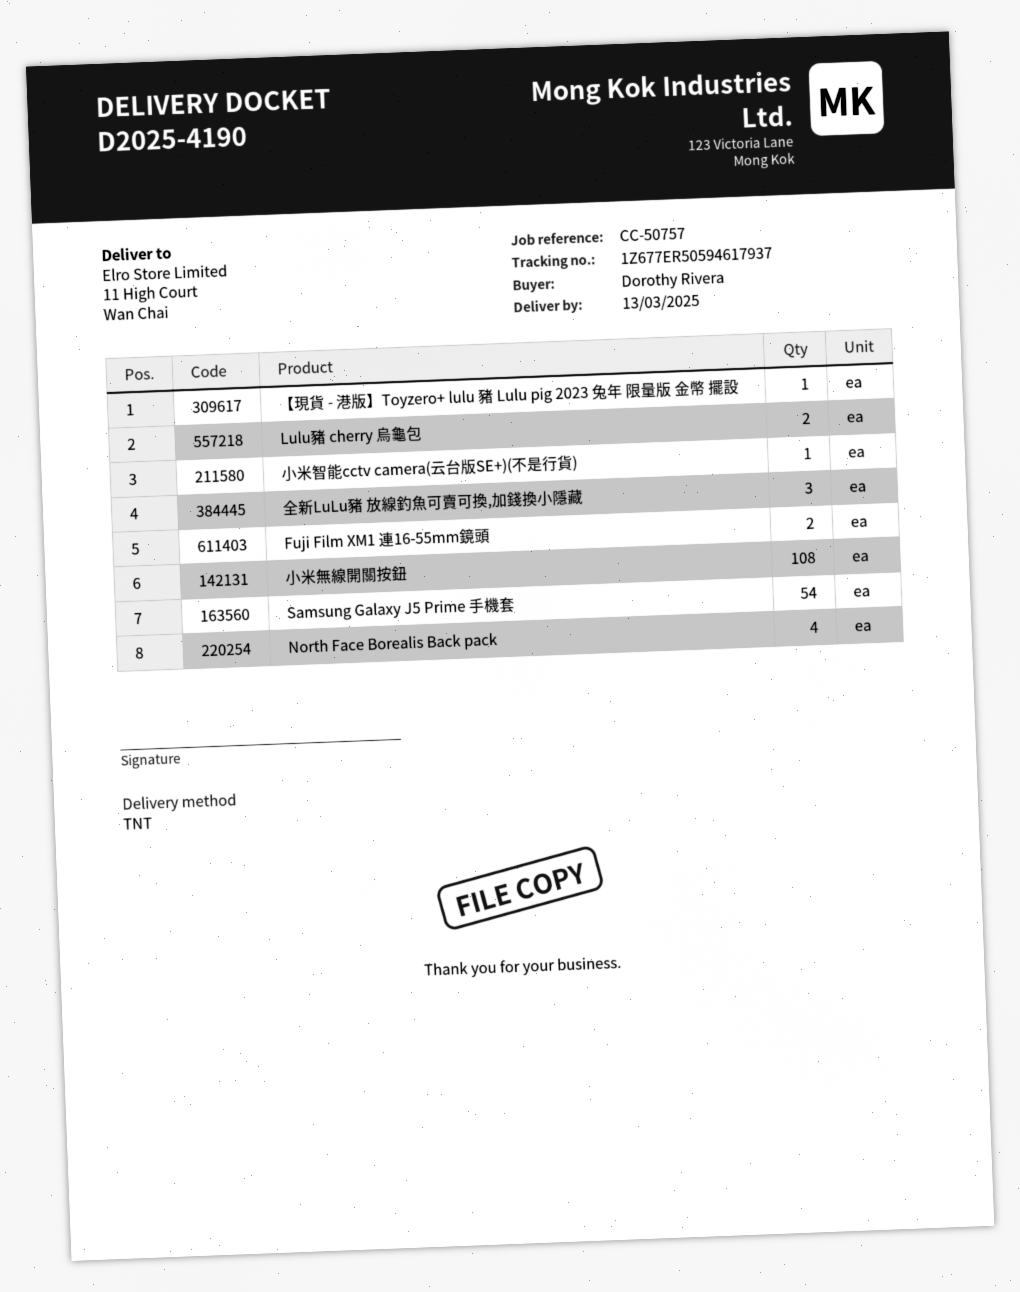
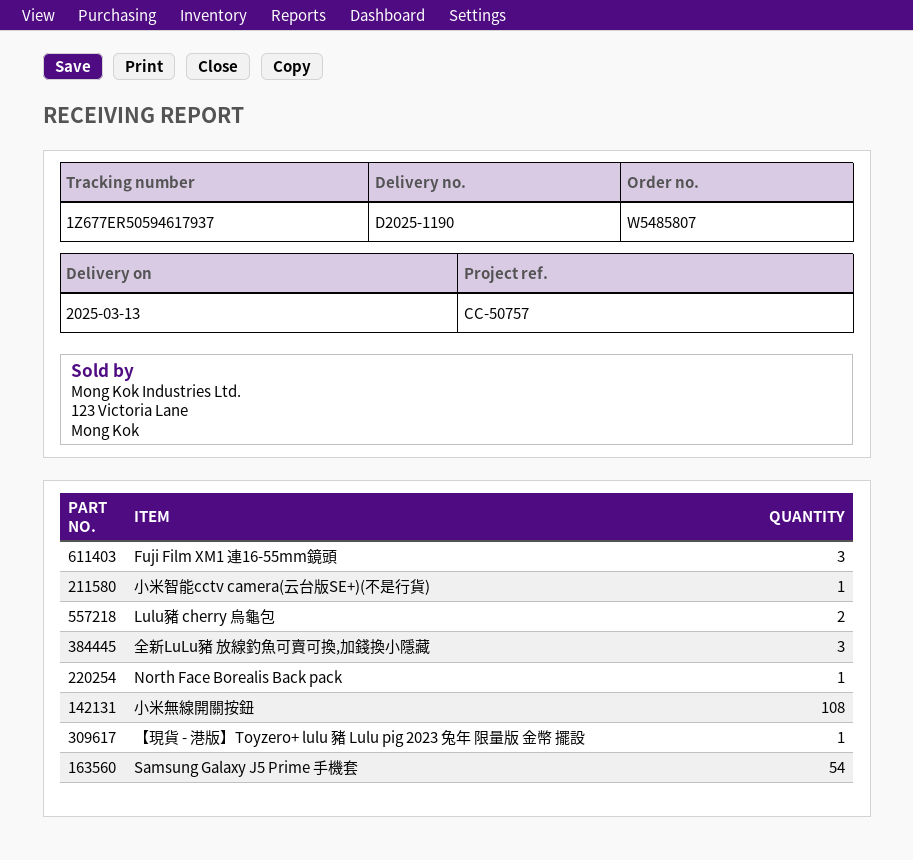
delivery note number: D2025-4190 -> D2025-1190
Fuji Film XM1 連16-55mm鏡頭: 2 -> 3
North Face Borealis Back pack: 4 -> 1

